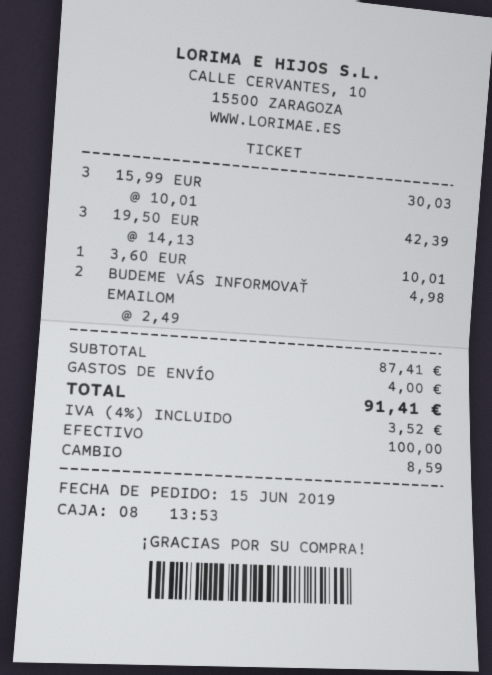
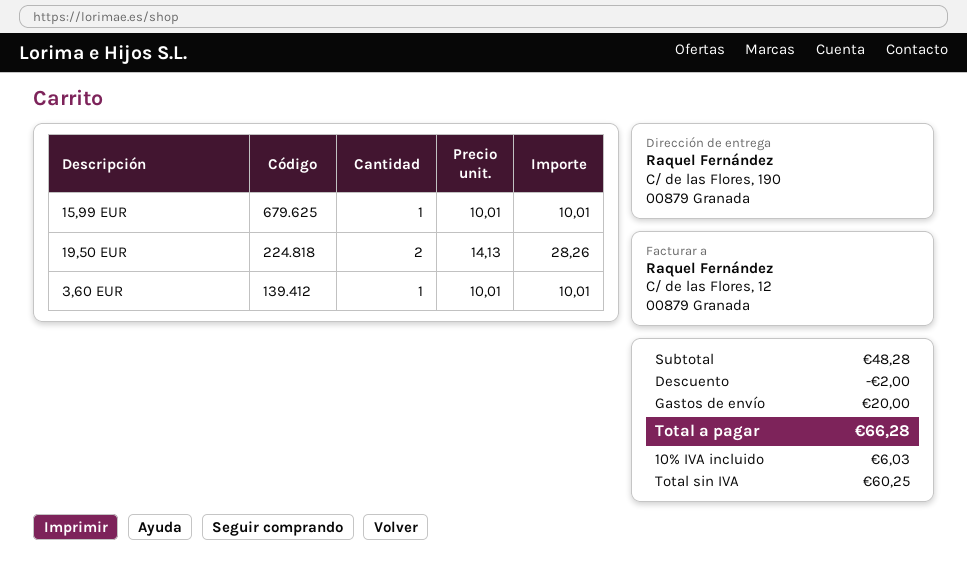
15,99 EUR: 3 x 10.01 = 30.03 -> 1 x 10.01 = 10.01
19,50 EUR: 3 x 14.13 = 42.39 -> 2 x 14.13 = 28.26
BUDEME VÁS INFORMOVAŤ EMAILOM: 2 x 2.49 = 4.98 -> none
subtotal: 87.41 -> 48.28
discount: none -> 2.00
shipping: 4.00 -> 20.00
tax: 4% = 3.52 -> 10% = 6.03
total: 91.41 -> 66.28

